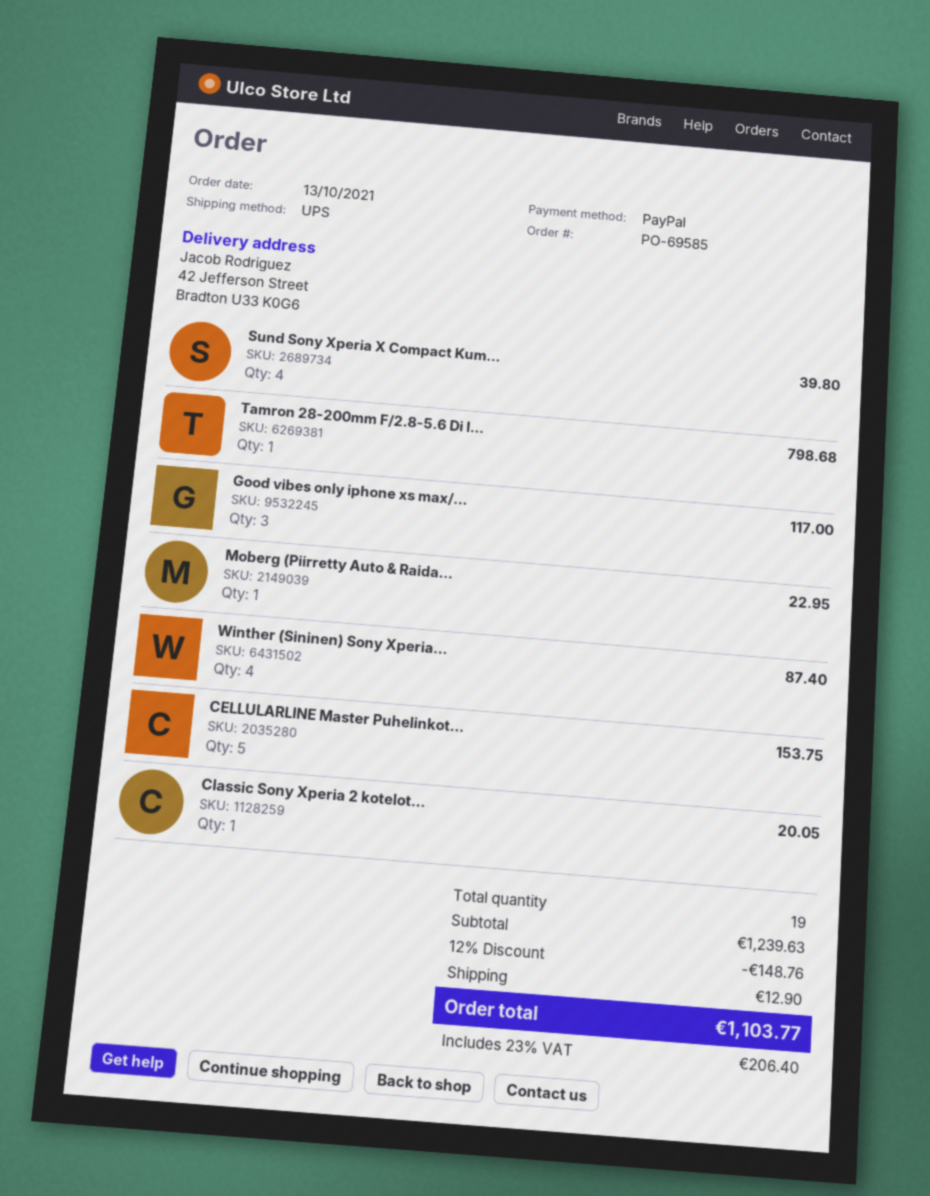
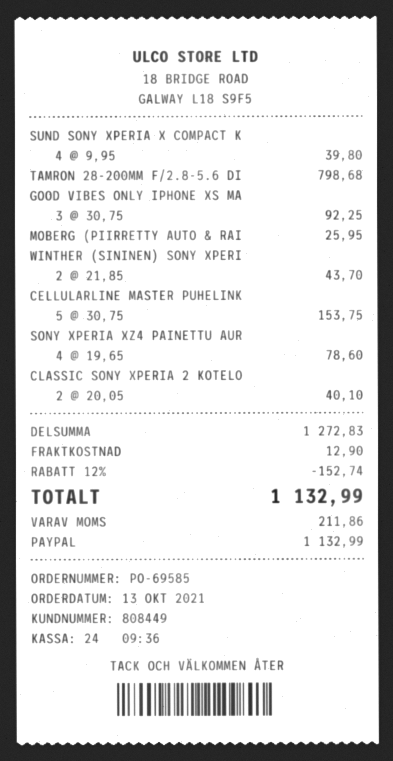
Good vibes only iphone xs max/...: 3 for 117.00 -> 3 for 92.25
Moberg (Piirretty Auto & Raida...: 1 for 22.95 -> 1 for 25.95
Winther (Sininen) Sony Xperia...: 4 for 87.40 -> 2 for 43.70
Classic Sony Xperia 2 kotelot...: 1 for 20.05 -> 2 for 40.10
SONY XPERIA XZ4 PAINETTU AUR: none -> 4 for 78.60
subtotal: 1239.63 -> 1272.83
discount: 12% = 148.76 -> 12% = 152.74
tax: 206.40 -> 211.86
total: 1103.77 -> 1132.99

